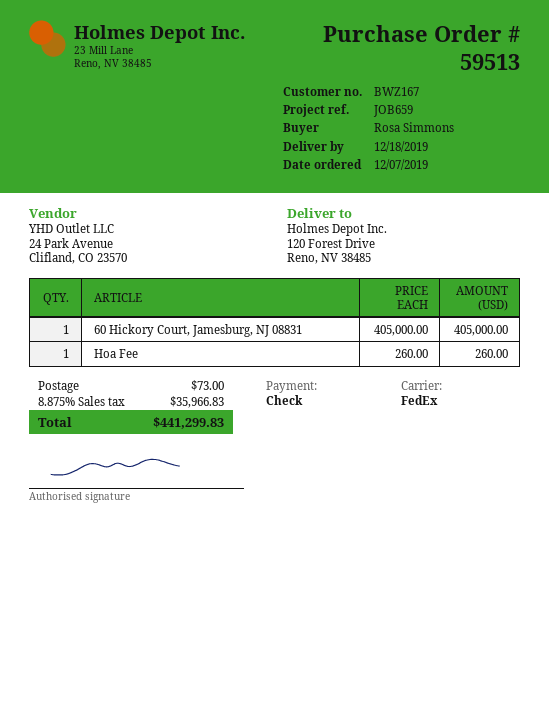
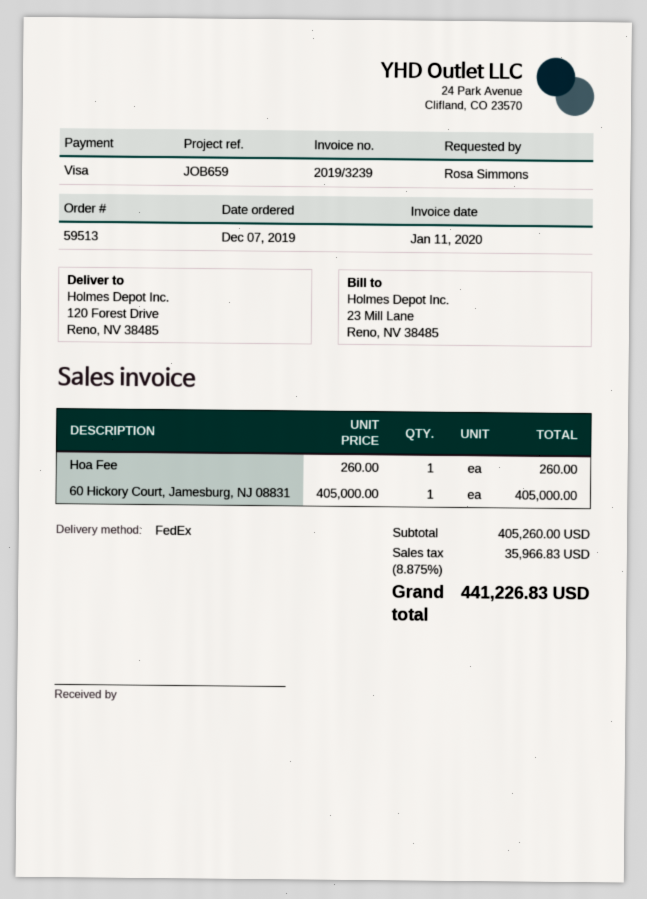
payment method: cheque -> Visa
shipping: 73.00 -> none
total: 441299.83 -> 441226.83

